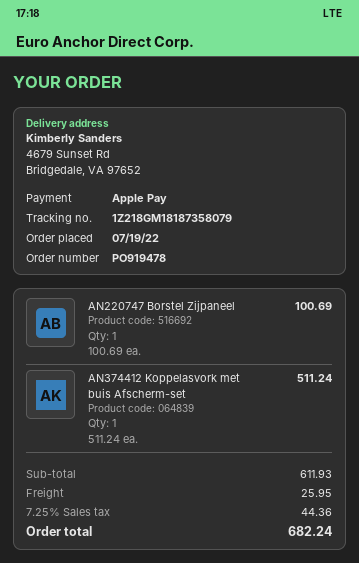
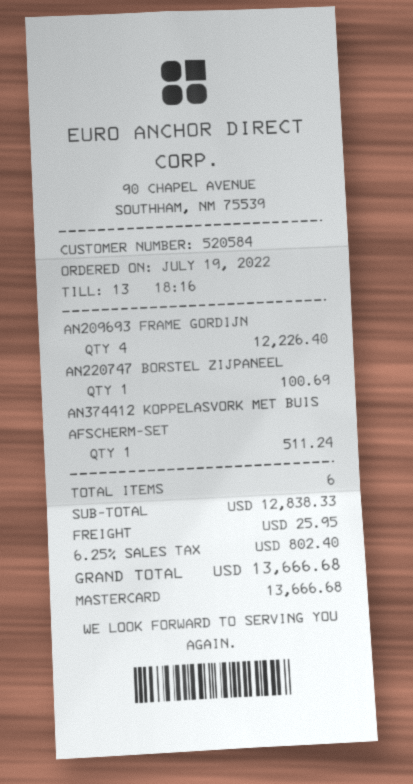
payment method: Apple Pay -> Mastercard
AN209693 FRAME GORDIJN: none -> 4 for 12226.40
subtotal: 611.93 -> 12838.33
tax: 7.25% = 44.36 -> 6.25% = 802.40
total: 682.24 -> 13666.68

